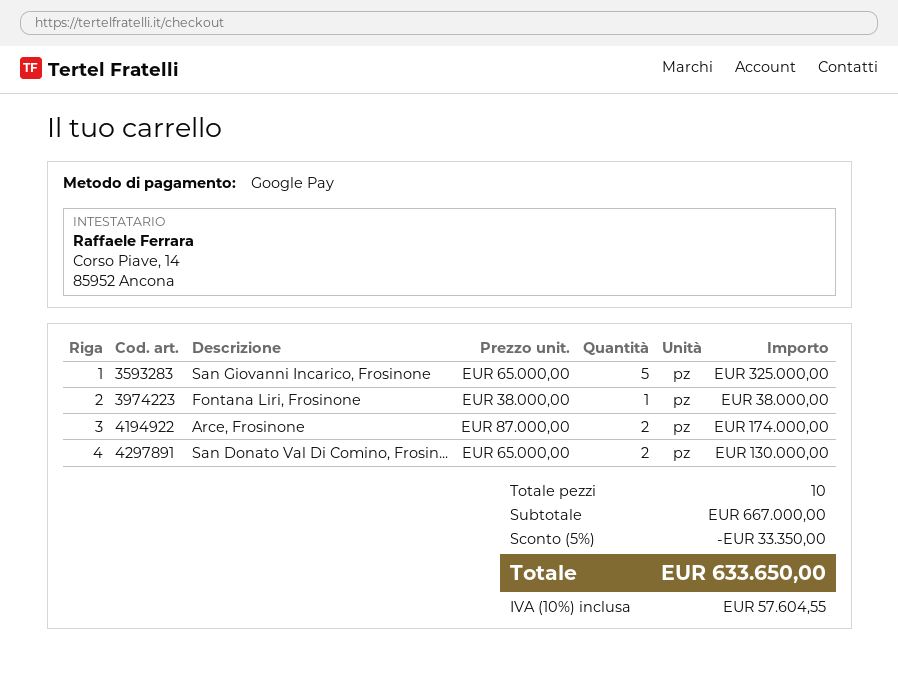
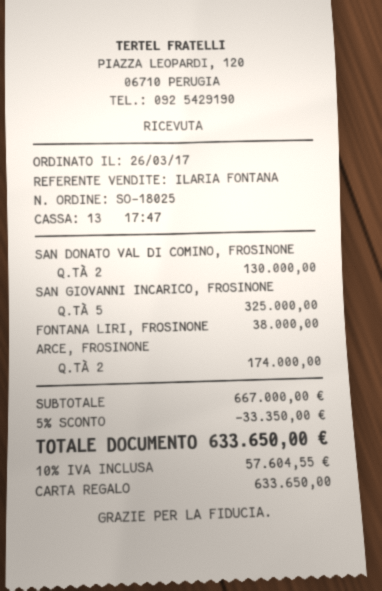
payment method: Google Pay -> gift card

